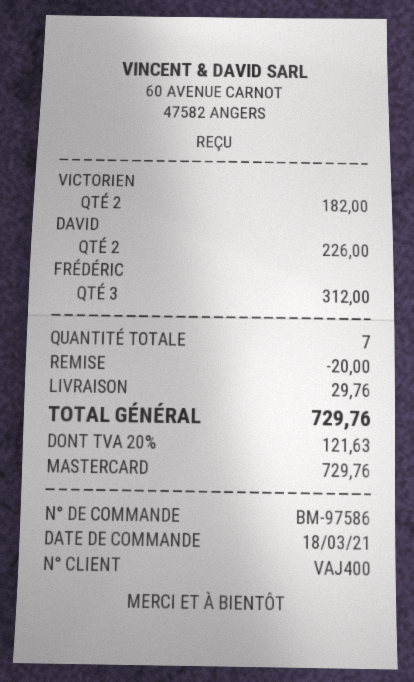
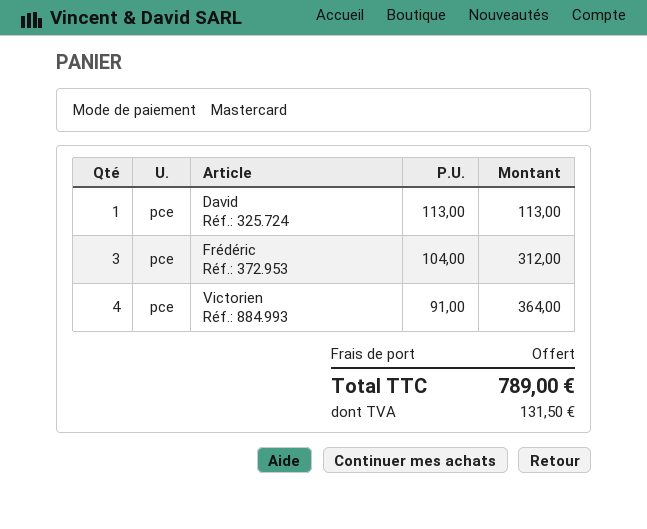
VICTORIEN: 2 for 182.00 -> 4 for 364.00
DAVID: 2 for 226.00 -> 1 for 113.00
discount: 20.00 -> none
shipping: 29.76 -> 0.00
tax: 121.63 -> 131.50
total: 729.76 -> 789.00

